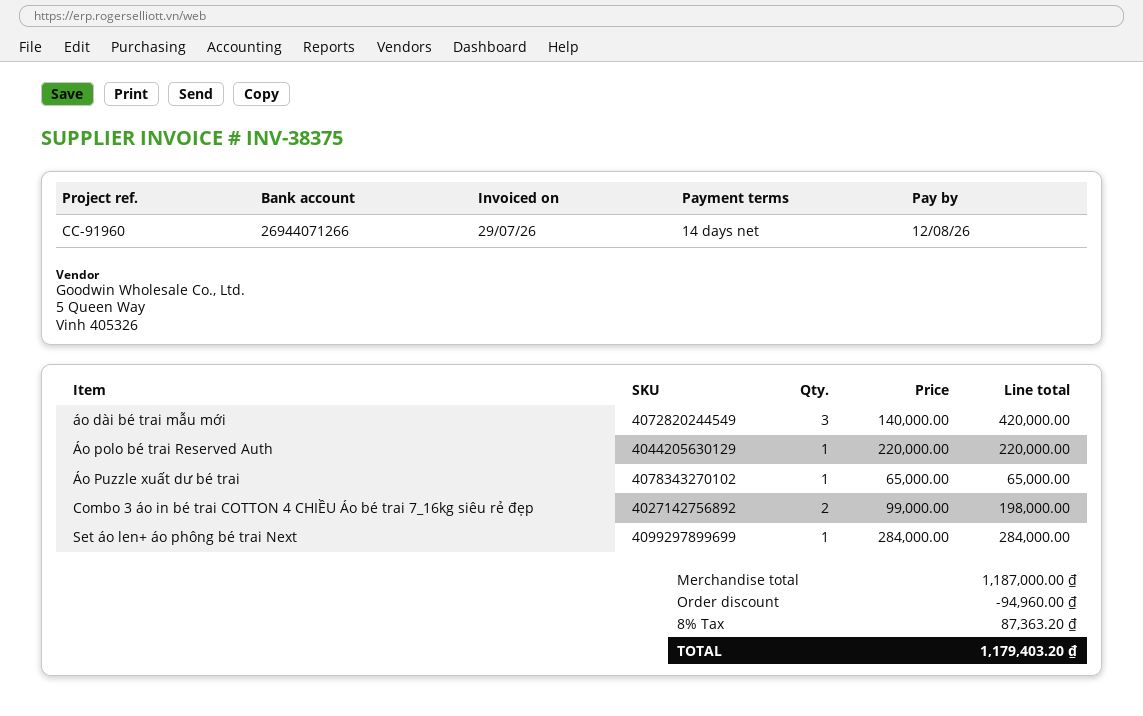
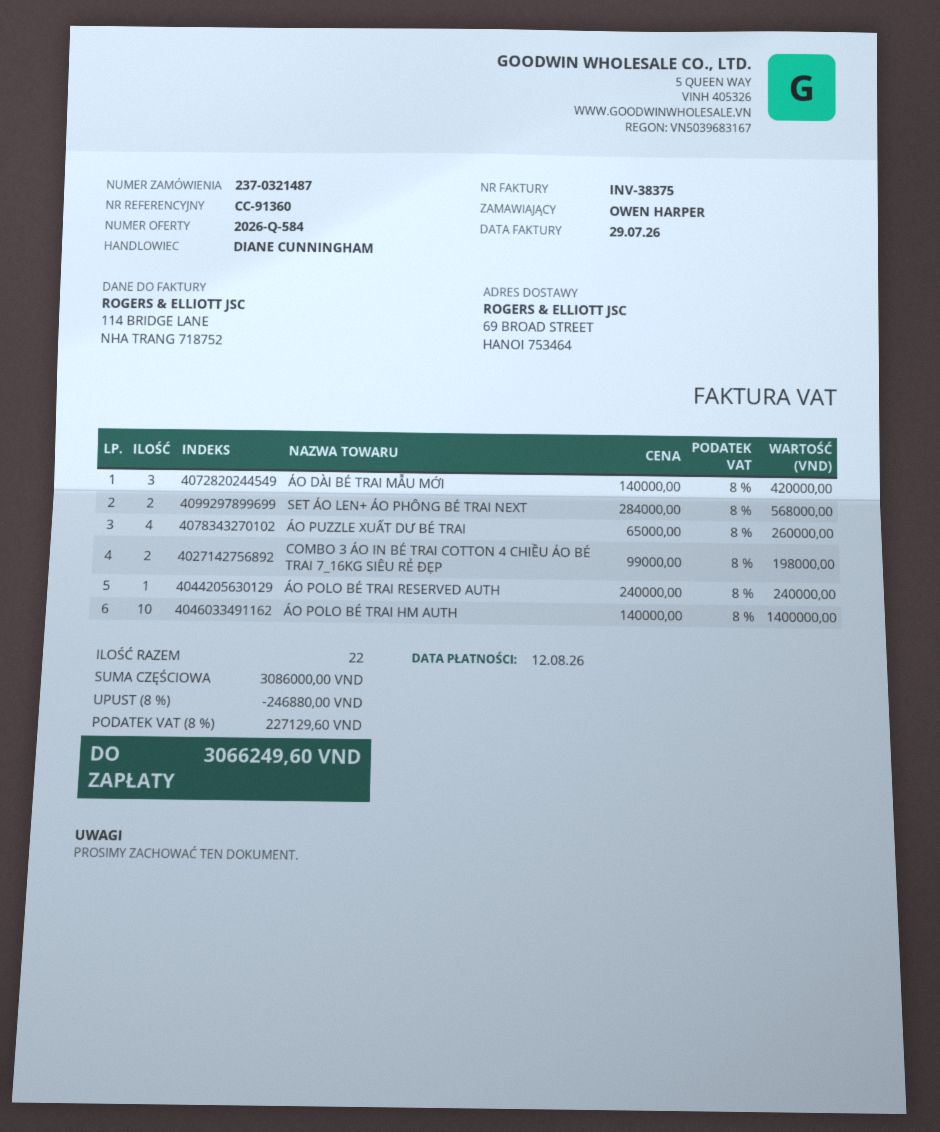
reference: CC-91960 -> CC-91360
Áo polo bé trai Reserved Auth: 1 x 220000.00 = 220000.00 -> 1 x 240000.00 = 240000.00
Áo Puzzle xuất dư bé trai: 1 x 65000.00 = 65000.00 -> 4 x 65000.00 = 260000.00
Set áo len+ áo phông bé trai Next: 1 x 284000.00 = 284000.00 -> 2 x 284000.00 = 568000.00
ÁO POLO BÉ TRAI HM AUTH: none -> 10 x 140000.00 = 1400000.00
subtotal: 1187000.00 -> 3086000.00
discount: 94960.00 -> 246880.00
tax: 8% = 87363.20 -> 8% = 227129.60
total: 1179403.20 -> 3066249.60

